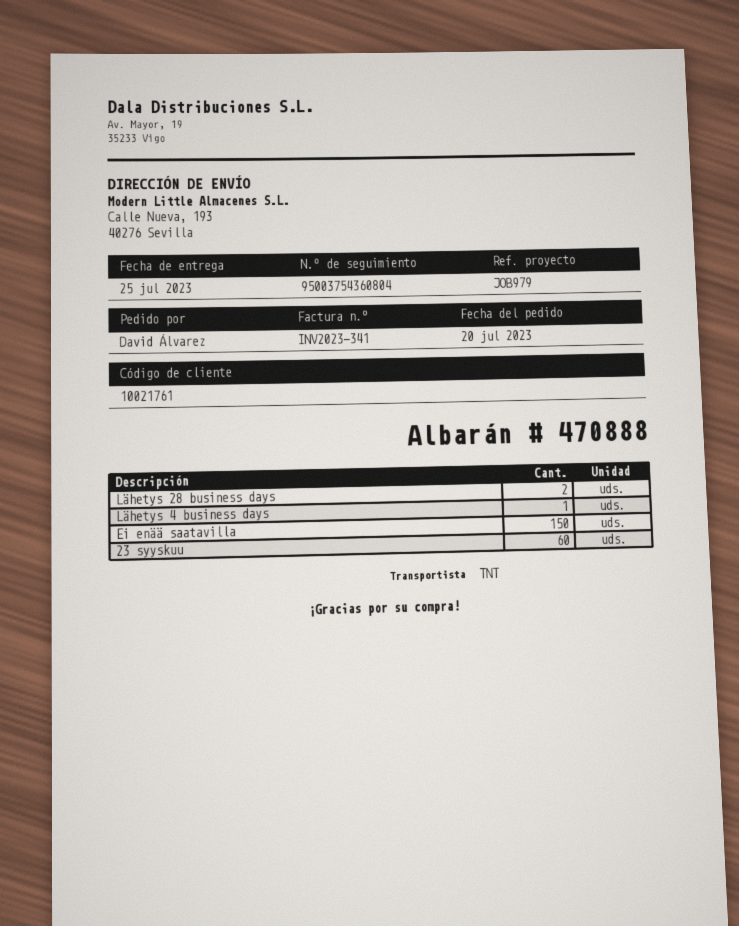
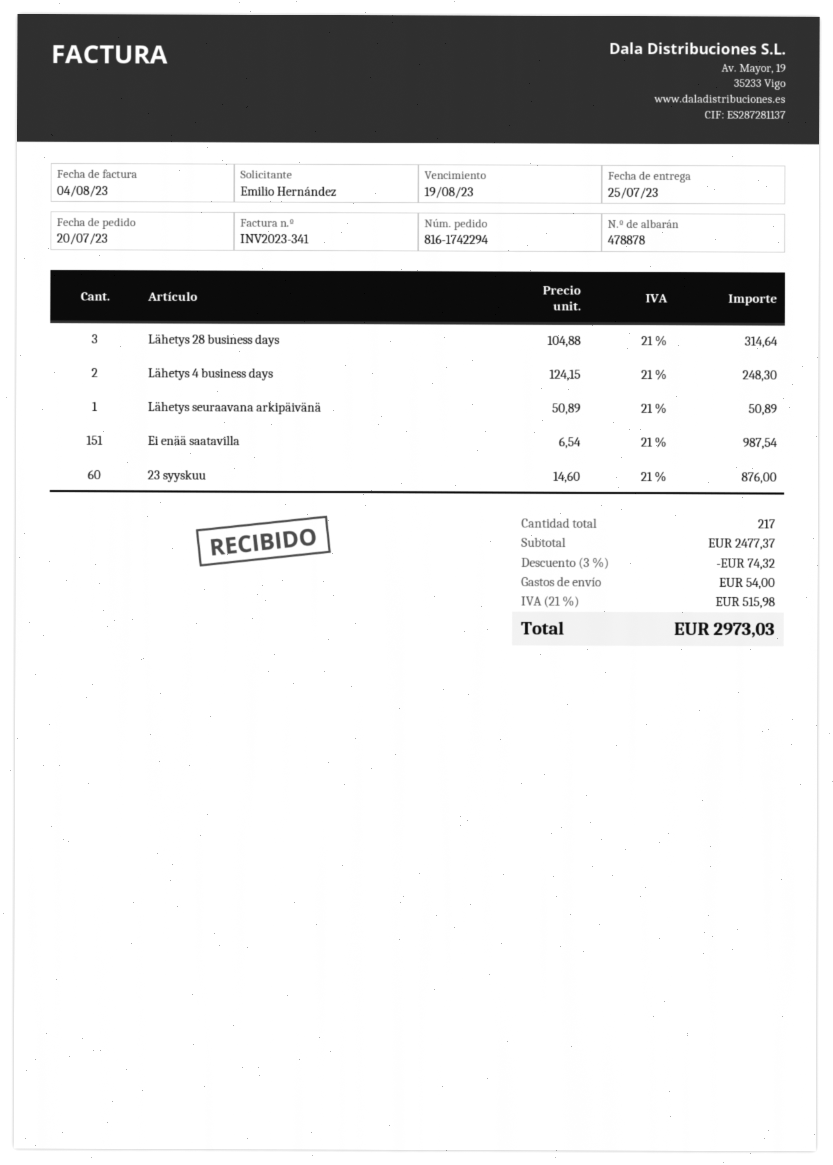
delivery note number: 470888 -> 478878
ordered by: David Álvarez -> Emilio Hernández
Lähetys 28 business days: 2 -> 3
Lähetys 4 business days: 1 -> 2
Ei enää saatavilla: 150 -> 151
Lähetys seuraavana arkipäivänä: none -> 1

